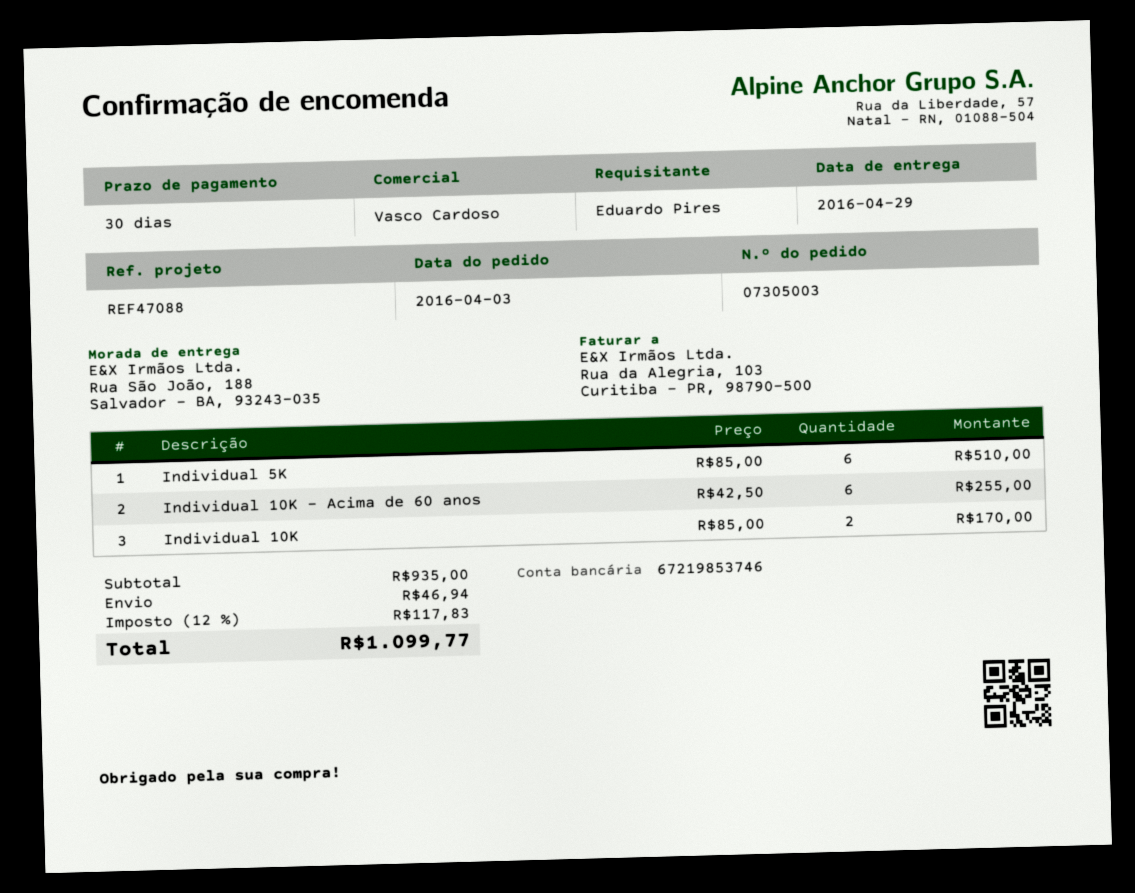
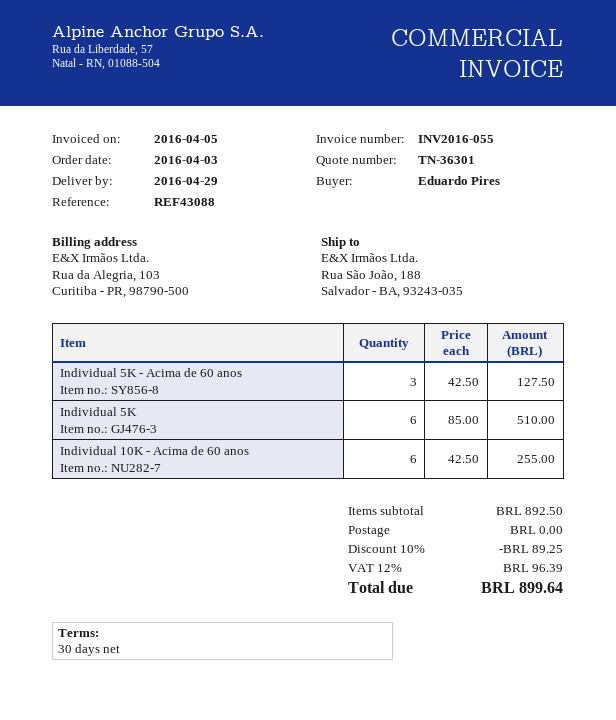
reference: REF47088 -> REF43088
Individual 10K: 2 x 85.00 = 170.00 -> none
Individual 5K - Acima de 60 anos: none -> 3 x 42.50 = 127.50
subtotal: 935.00 -> 892.50
discount: none -> 10% = 89.25
shipping: 46.94 -> 0.00
tax: 12% = 117.83 -> 12% = 96.39
total: 1099.77 -> 899.64

